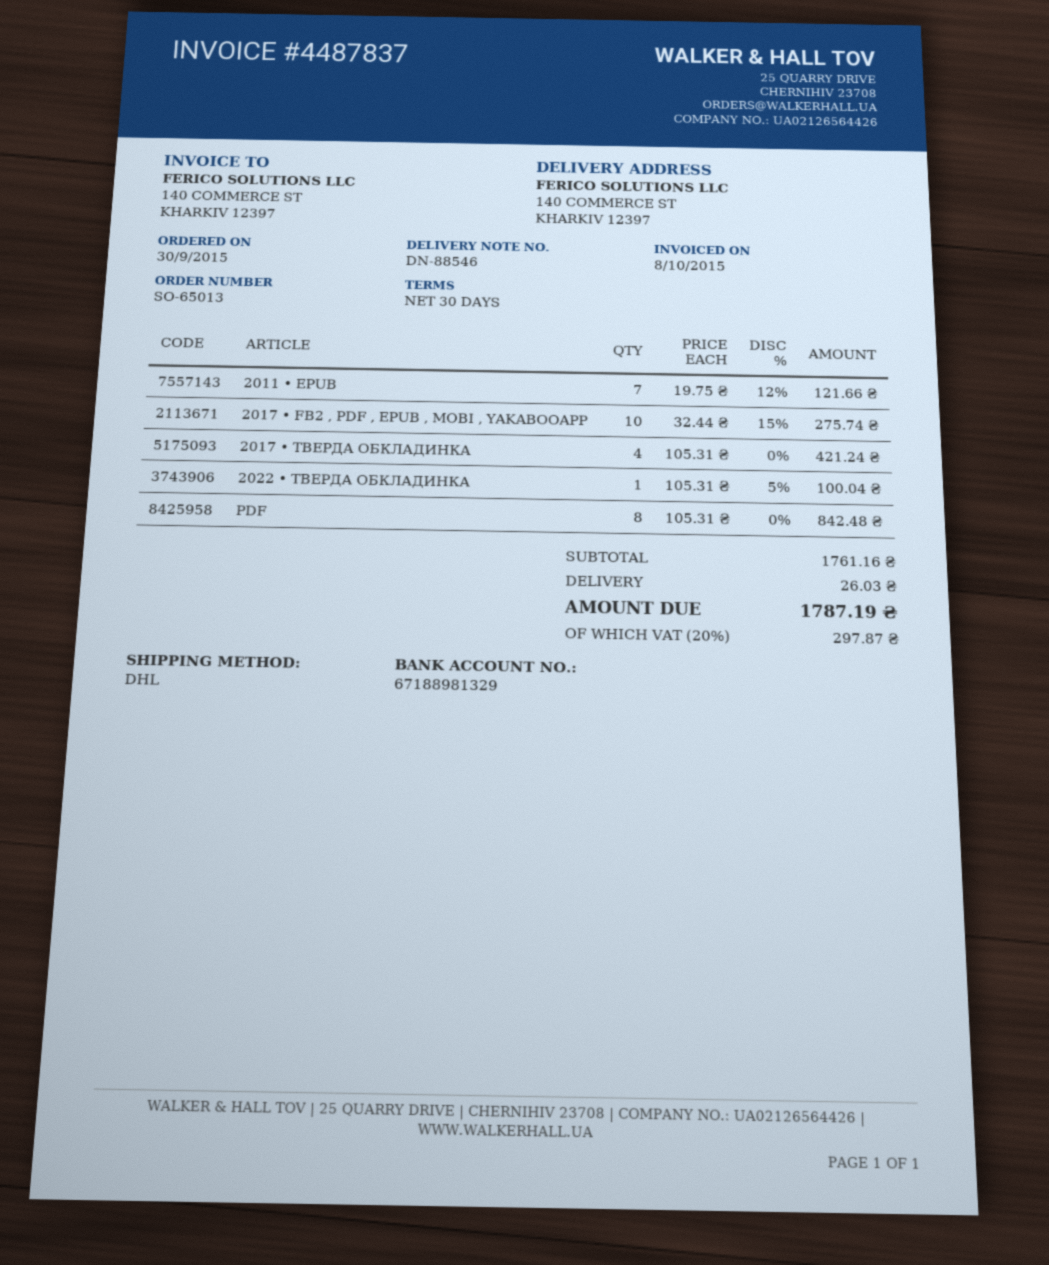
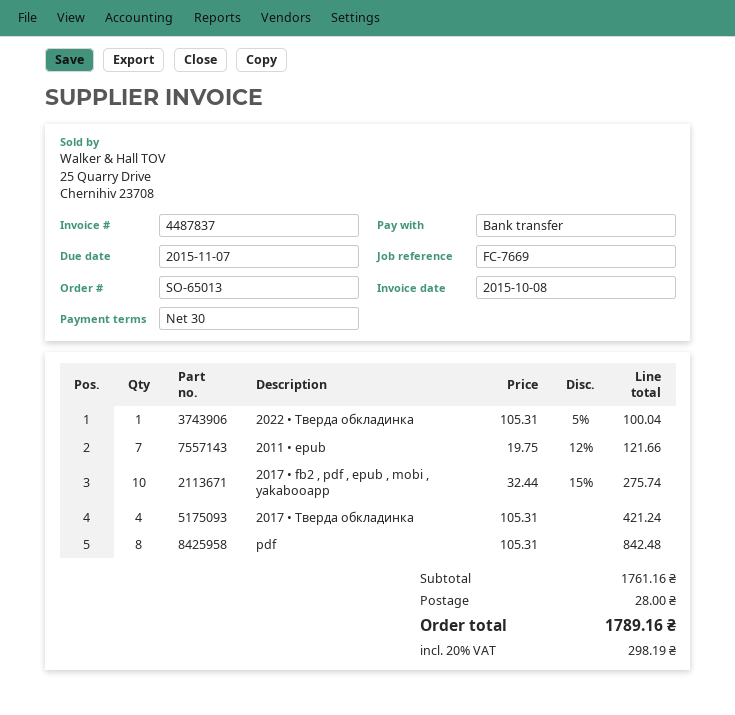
shipping: 26.03 -> 28.00
tax: 20% = 297.87 -> 20% = 298.19
total: 1787.19 -> 1789.16

